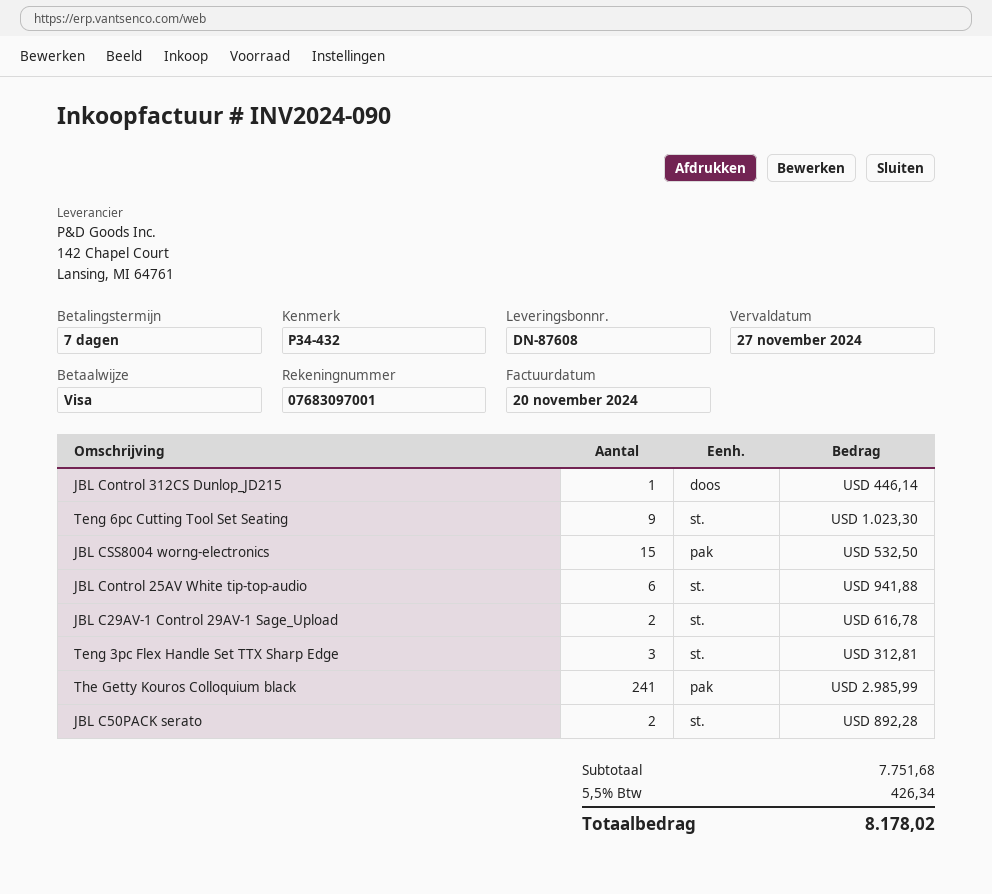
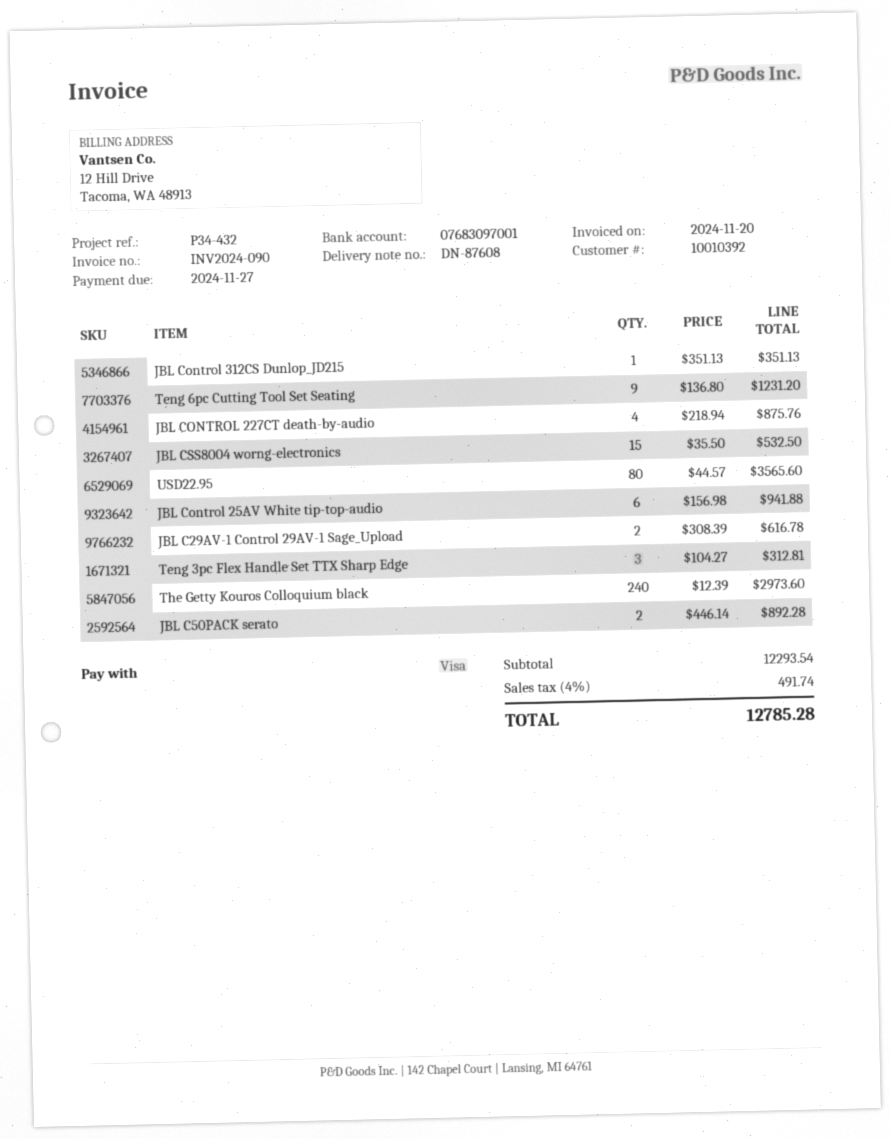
JBL Control 312CS Dunlop_JD215: 1 for 446.14 -> 1 for 351.13
Teng 6pc Cutting Tool Set Seating: 9 for 1023.30 -> 9 for 1231.20
The Getty Kouros Colloquium black: 241 for 2985.99 -> 240 for 2973.60
JBL CONTROL 227CT death-by-audio: none -> 4 for 875.76
USD22.95: none -> 80 for 3565.60
subtotal: 7751.68 -> 12293.54
tax: 5.5% = 426.34 -> 4% = 491.74
total: 8178.02 -> 12785.28

